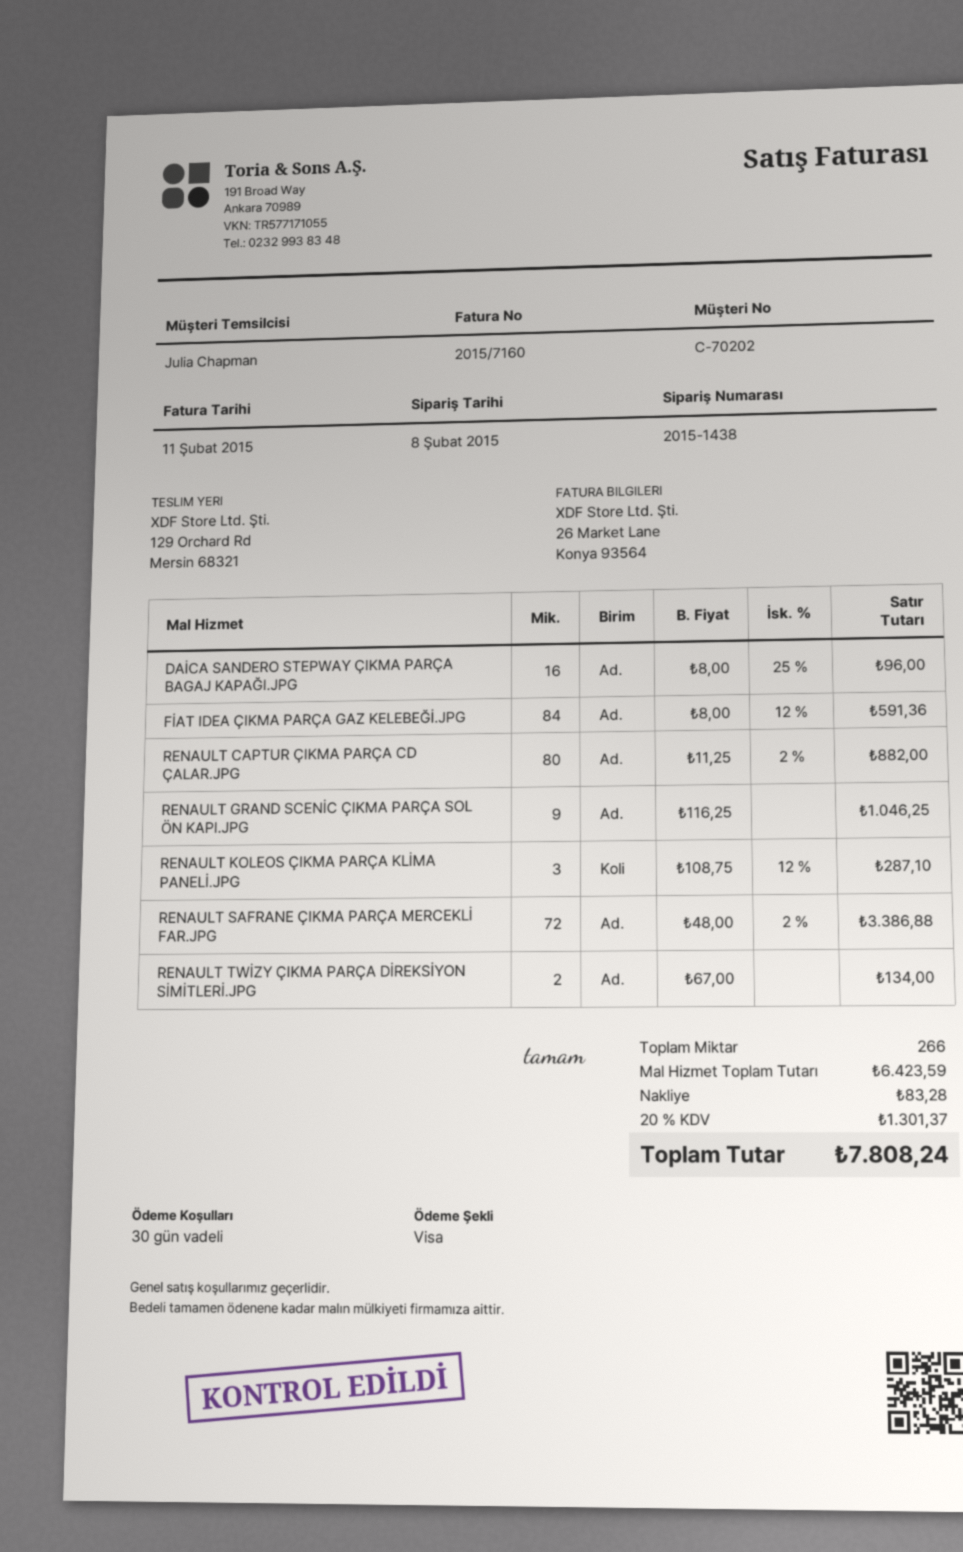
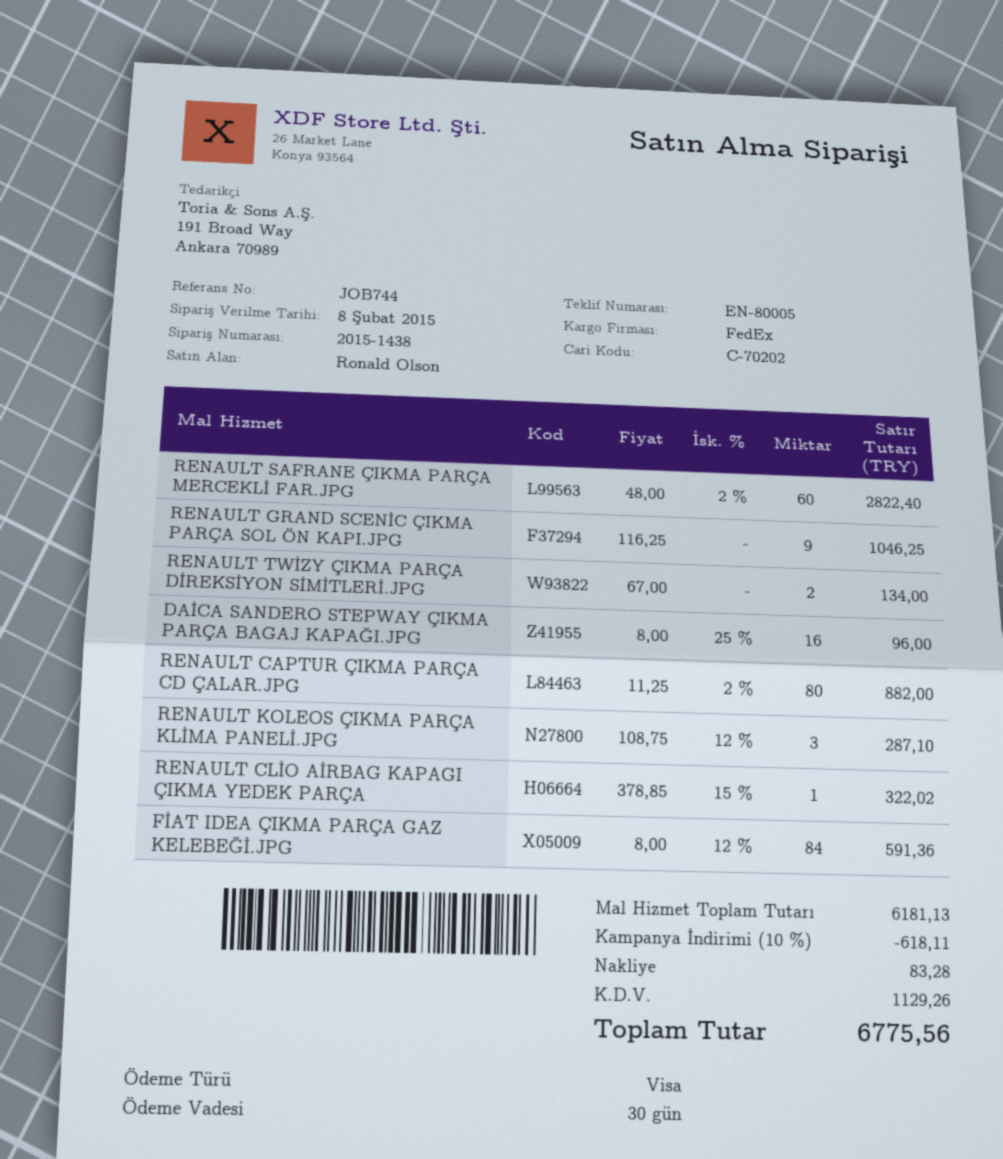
RENAULT SAFRANE ÇIKMA PARÇA MERCEKLİ FAR.JPG: 72 x 48.00 - 2% = 3386.88 -> 60 x 48.00 - 2% = 2822.40
RENAULT CLİO AİRBAG KAPAGI ÇIKMA YEDEK PARÇA: none -> 1 x 378.85 - 15% = 322.02
subtotal: 6423.59 -> 6181.13
discount: none -> 10% = 618.11
tax: 1301.37 -> 1129.26
total: 7808.24 -> 6775.56

